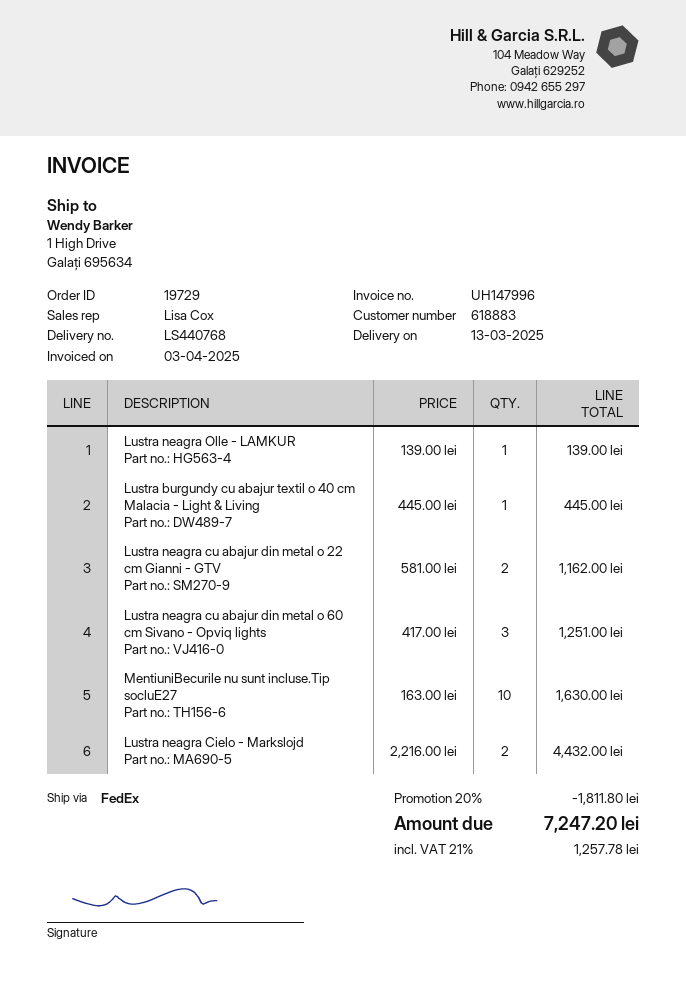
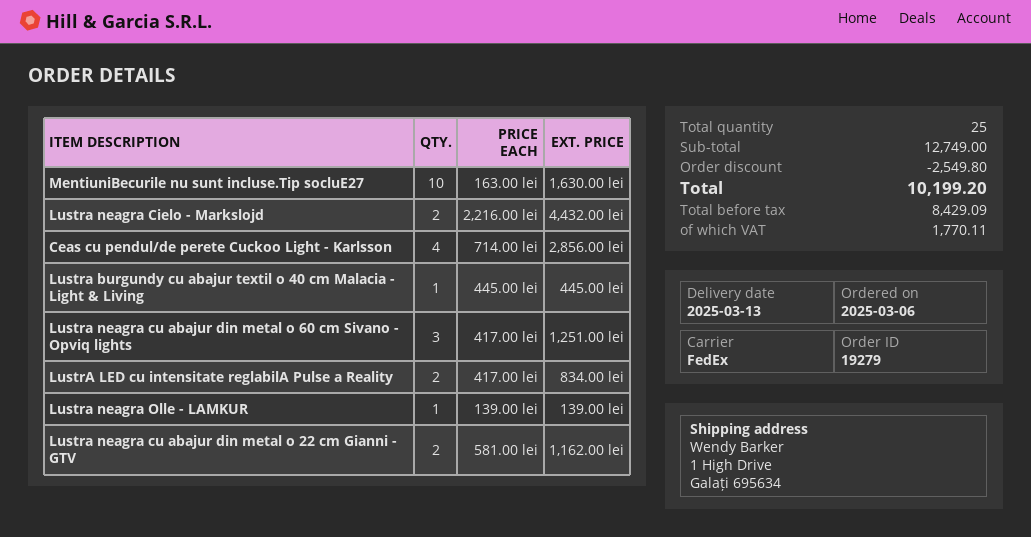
order number: 19729 -> 19279
Ceas cu pendul/de perete Cuckoo Light - Karlsson: none -> 4 x 714.00 = 2856.00
LustrA LED cu intensitate reglabilA Pulse a Reality: none -> 2 x 417.00 = 834.00
discount: 1811.80 -> 2549.80
tax: 1257.78 -> 1770.11
total: 7247.20 -> 10199.20

